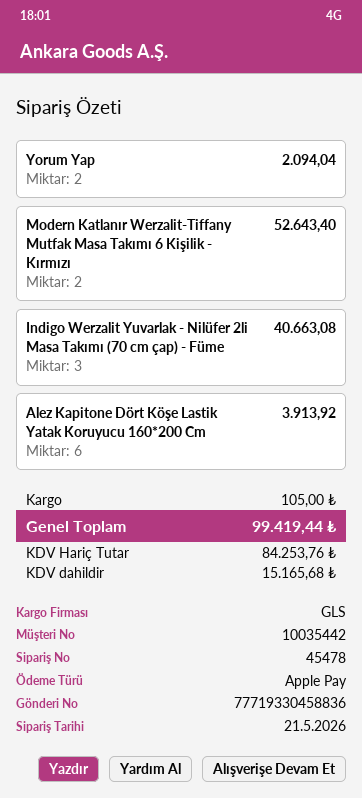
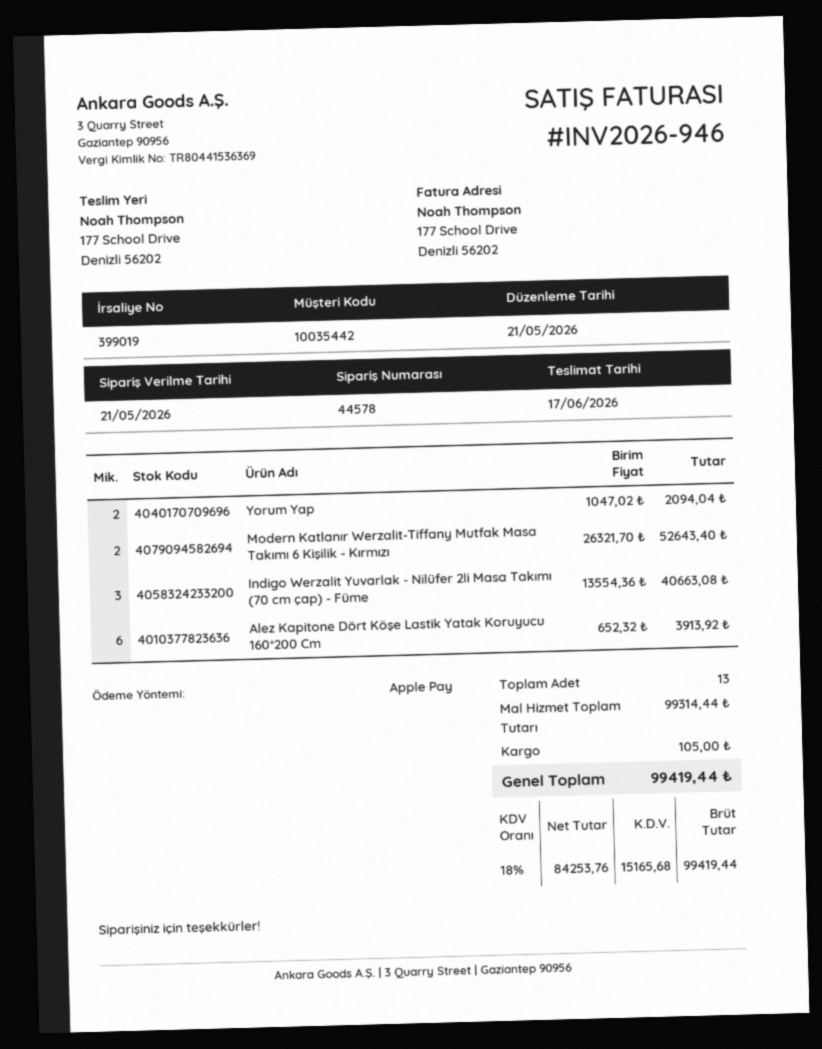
order number: 45478 -> 44578

